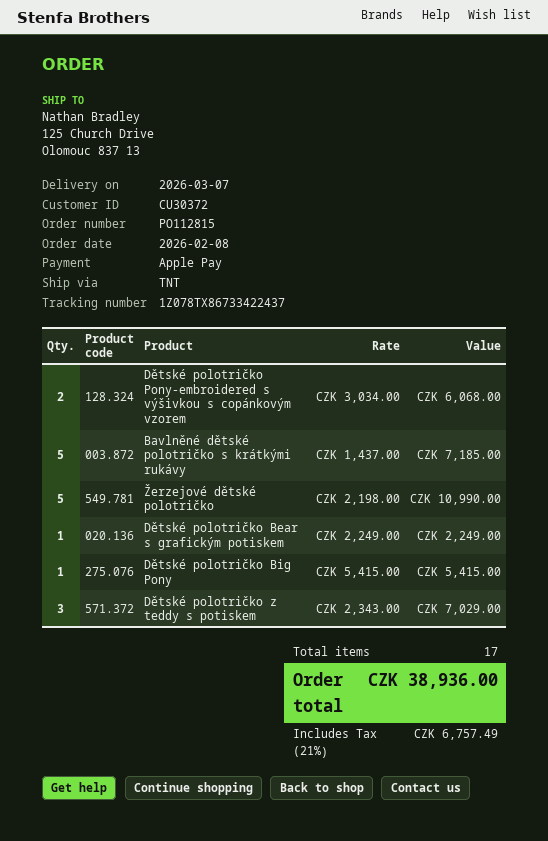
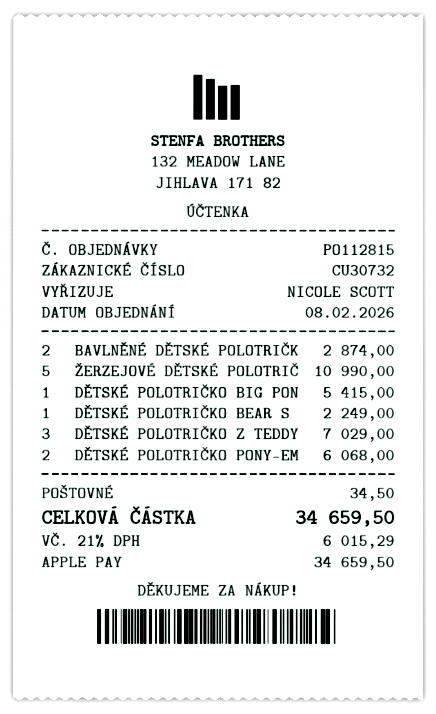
customer number: CU30372 -> CU30732
Bavlněné dětské polotričko s krátkými rukávy: 5 for 7185.00 -> 2 for 2874.00
shipping: none -> 34.50
tax: 21% = 6757.49 -> 21% = 6015.29
total: 38936.00 -> 34659.50

